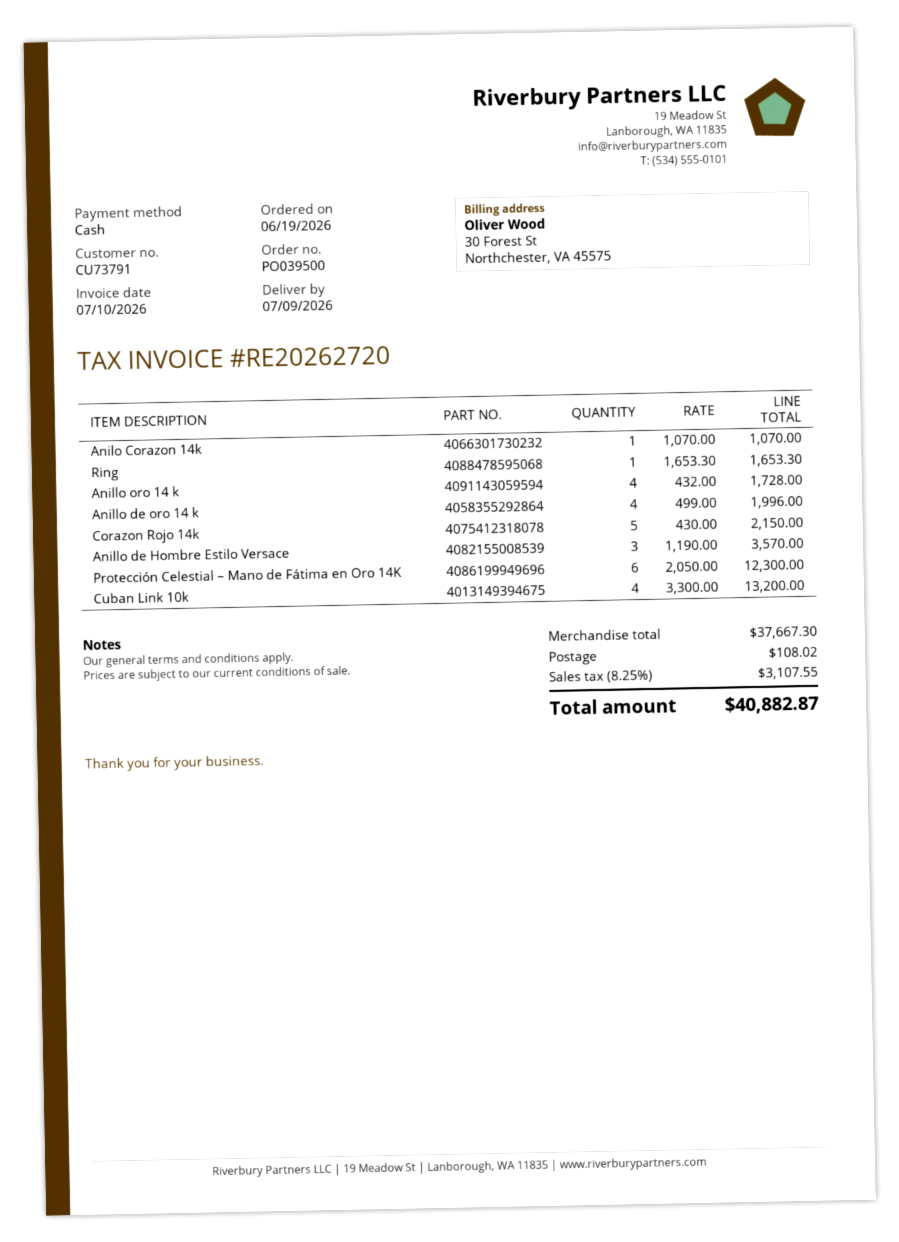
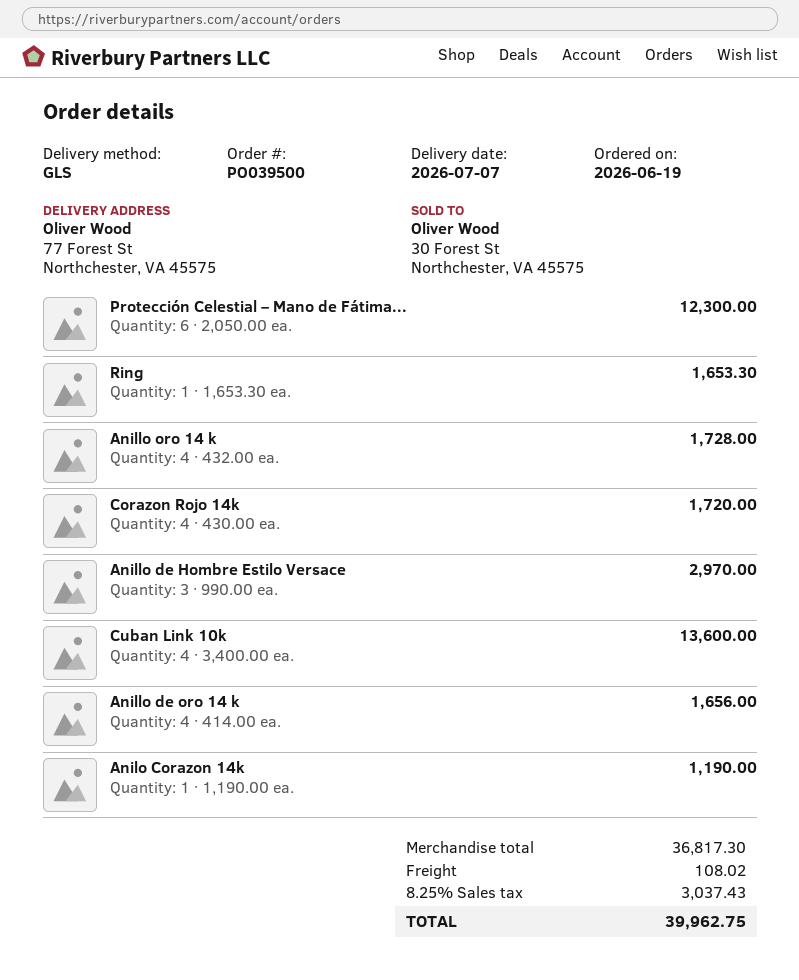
delivery date: 2026-07-09 -> 2026-07-07
Anilo Corazon 14k: 1 x 1070.00 = 1070.00 -> 1 x 1190.00 = 1190.00
Anillo de oro 14 k: 4 x 499.00 = 1996.00 -> 4 x 414.00 = 1656.00
Corazon Rojo 14k: 5 x 430.00 = 2150.00 -> 4 x 430.00 = 1720.00
Anillo de Hombre Estilo Versace: 3 x 1190.00 = 3570.00 -> 3 x 990.00 = 2970.00
Cuban Link 10k: 4 x 3300.00 = 13200.00 -> 4 x 3400.00 = 13600.00
subtotal: 37667.30 -> 36817.30
tax: 8.25% = 3107.55 -> 8.25% = 3037.43
total: 40882.87 -> 39962.75

